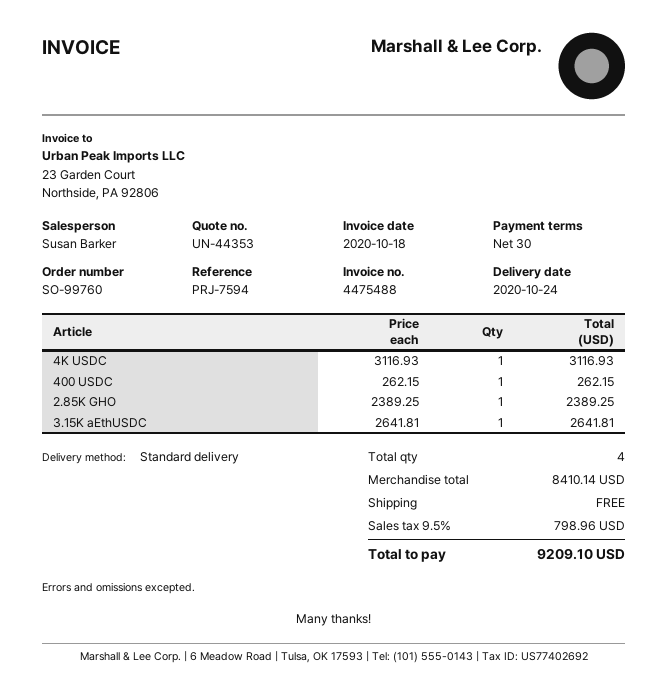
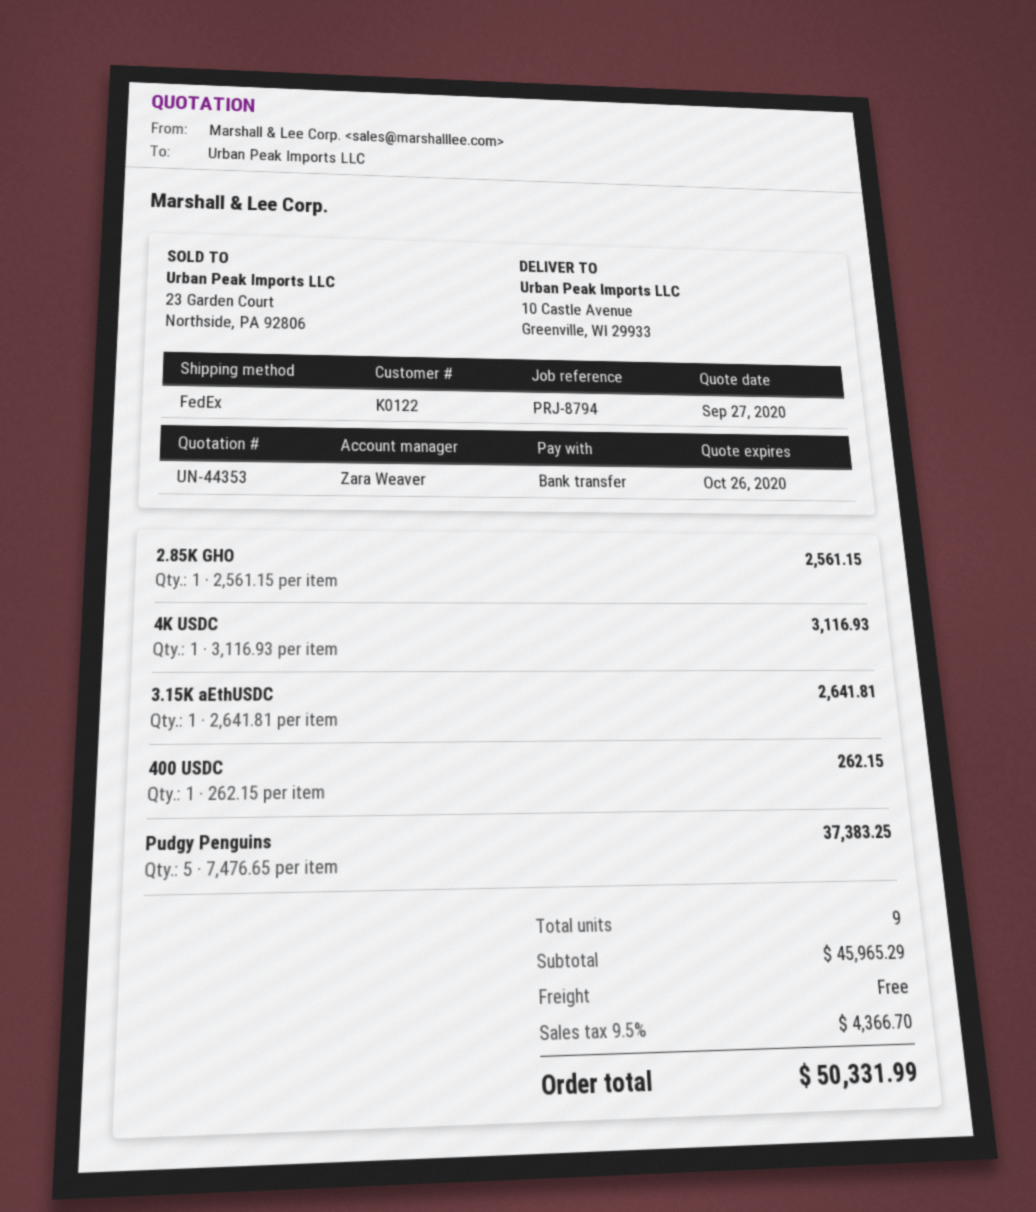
reference: PRJ-7594 -> PRJ-8794
sales rep: Susan Barker -> Zara Weaver
shipping method: standard -> FedEx
2.85K GHO: 1 x 2389.25 = 2389.25 -> 1 x 2561.15 = 2561.15
Pudgy Penguins: none -> 5 x 7476.65 = 37383.25
total quantity: 4 -> 9
subtotal: 8410.14 -> 45965.29
tax: 9.5% = 798.96 -> 9.5% = 4366.70
total: 9209.10 -> 50331.99

